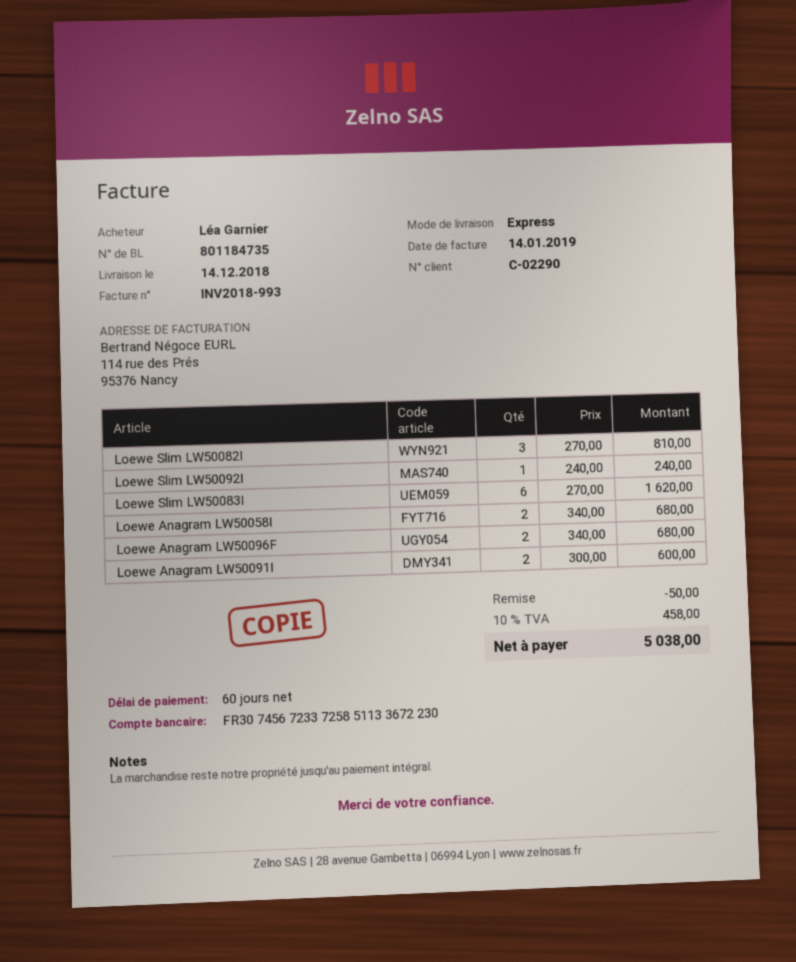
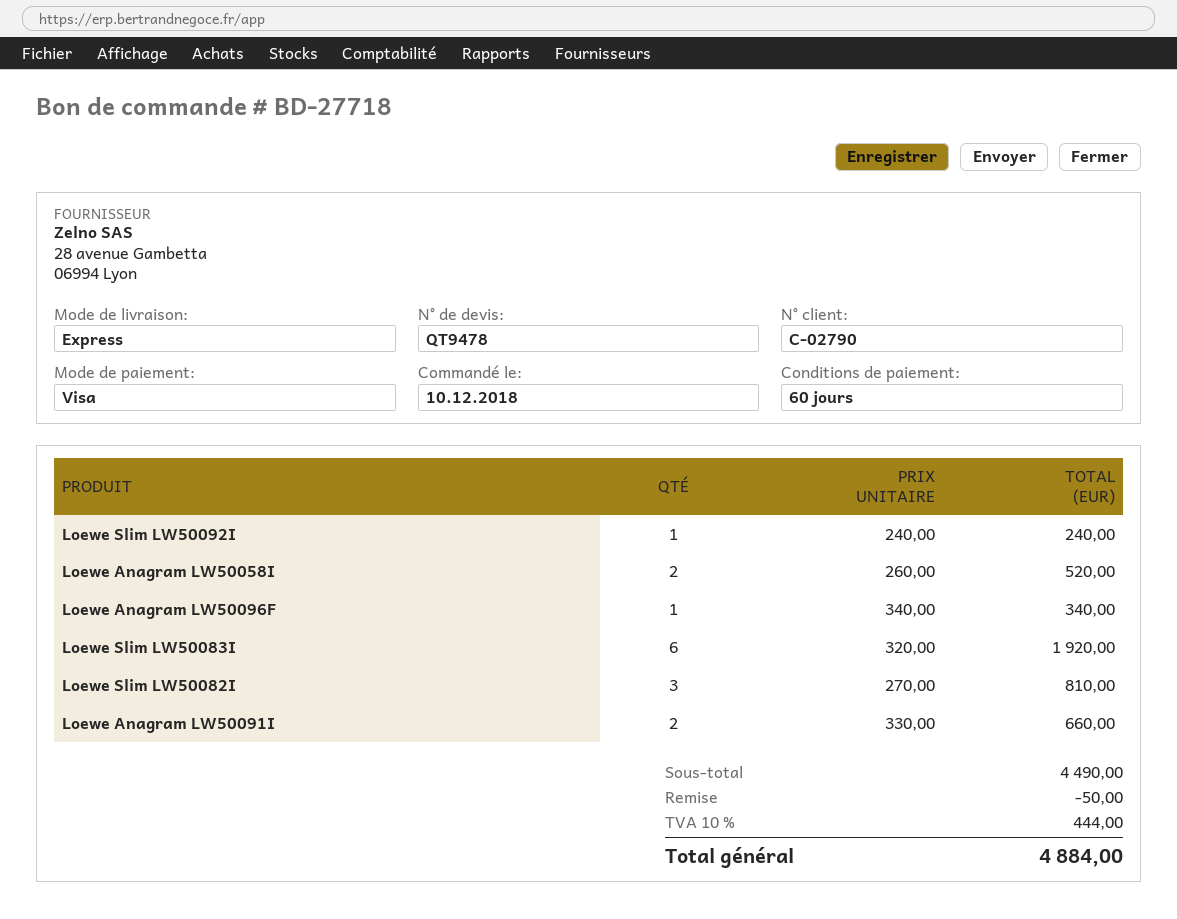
customer number: C-02290 -> C-02790
Loewe Slim LW50083I: 6 x 270.00 = 1620.00 -> 6 x 320.00 = 1920.00
Loewe Anagram LW50058I: 2 x 340.00 = 680.00 -> 2 x 260.00 = 520.00
Loewe Anagram LW50096F: 2 x 340.00 = 680.00 -> 1 x 340.00 = 340.00
Loewe Anagram LW50091I: 2 x 300.00 = 600.00 -> 2 x 330.00 = 660.00
tax: 10% = 458.00 -> 10% = 444.00
total: 5038.00 -> 4884.00

